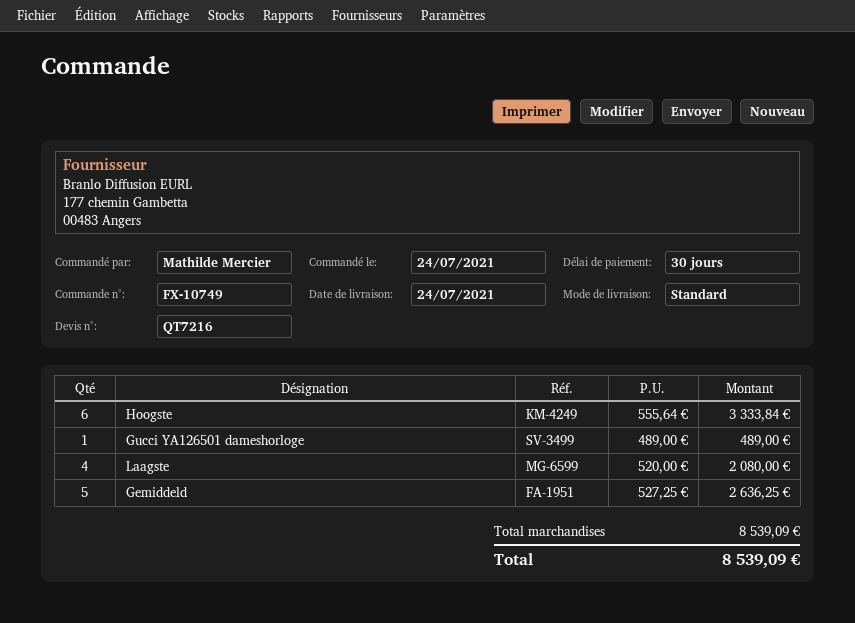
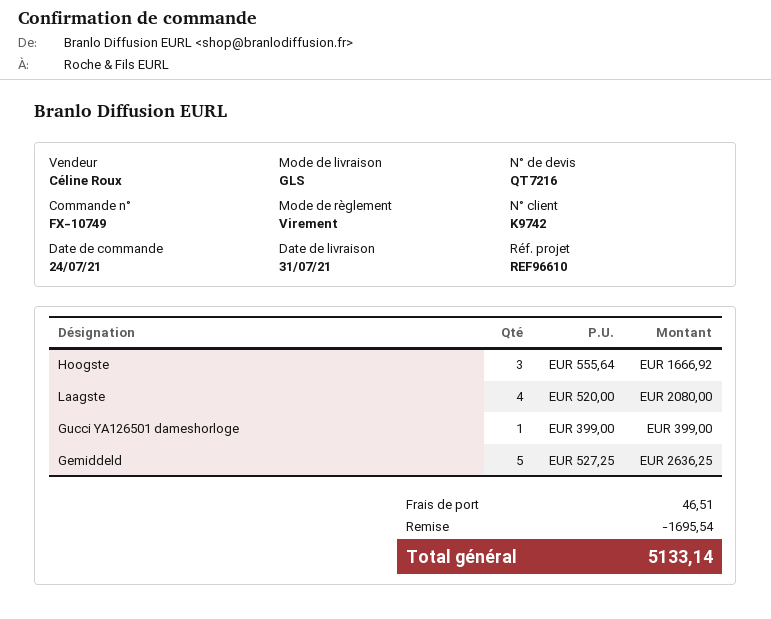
delivery date: 2021-07-24 -> 2021-07-31
shipping method: standard -> GLS
Hoogste: 6 x 555.64 = 3333.84 -> 3 x 555.64 = 1666.92
Gucci YA126501 dameshorloge: 1 x 489.00 = 489.00 -> 1 x 399.00 = 399.00
discount: none -> 1695.54
shipping: none -> 46.51
total: 8539.09 -> 5133.14

